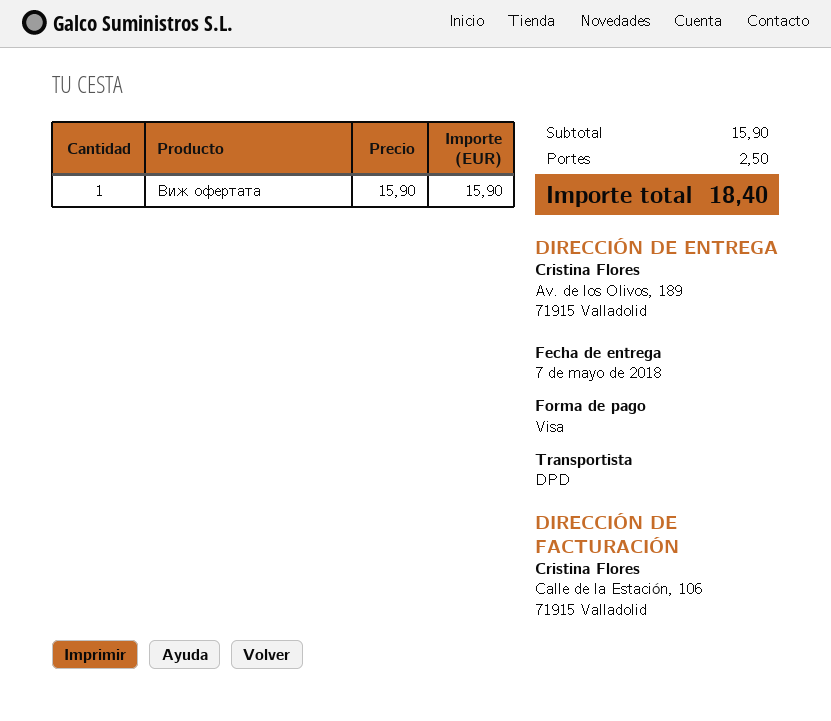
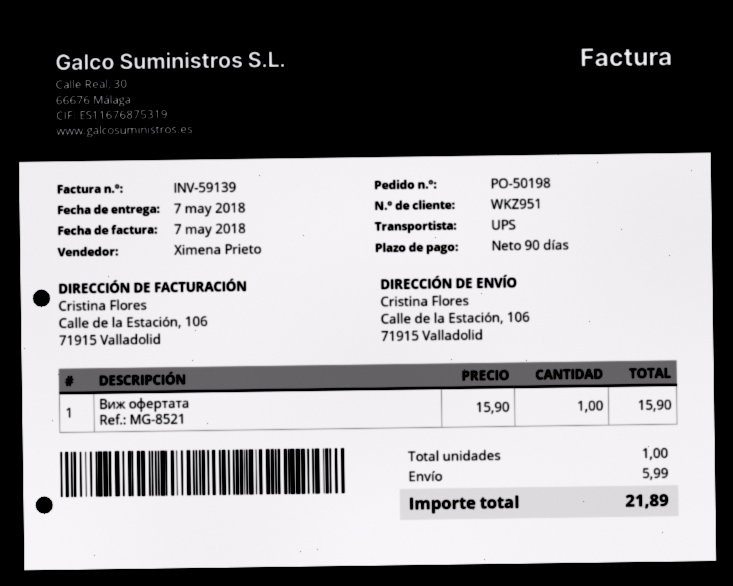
shipping method: DPD -> UPS
ship to: Av. de los Olivos, 189, 71915 Valladolid -> Calle de la Estación, 106, 71915 Valladolid
shipping: 2.50 -> 5.99
total: 18.40 -> 21.89

